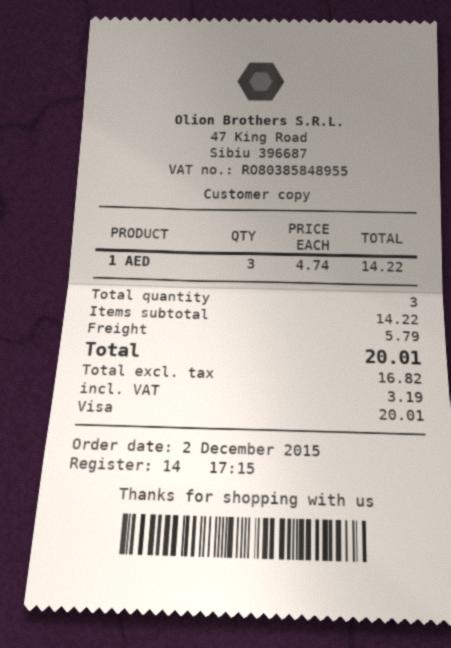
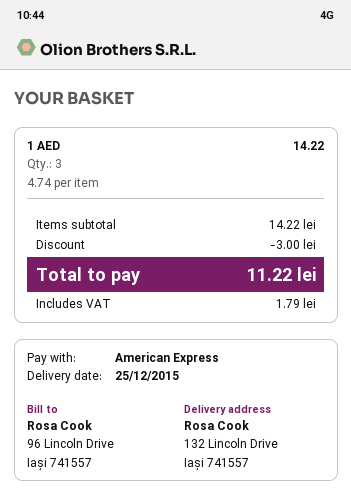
payment method: Visa -> American Express
discount: none -> 3.00
shipping: 5.79 -> none
tax: 3.19 -> 1.79
total: 20.01 -> 11.22

